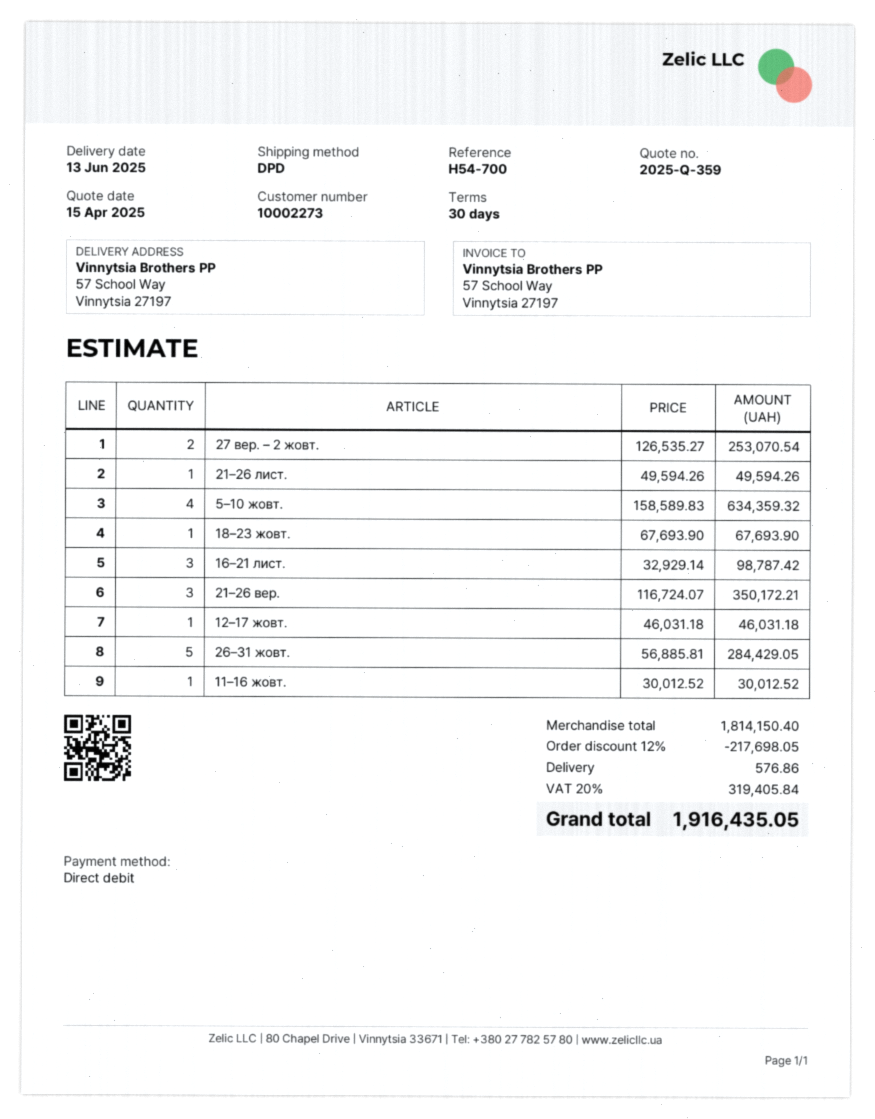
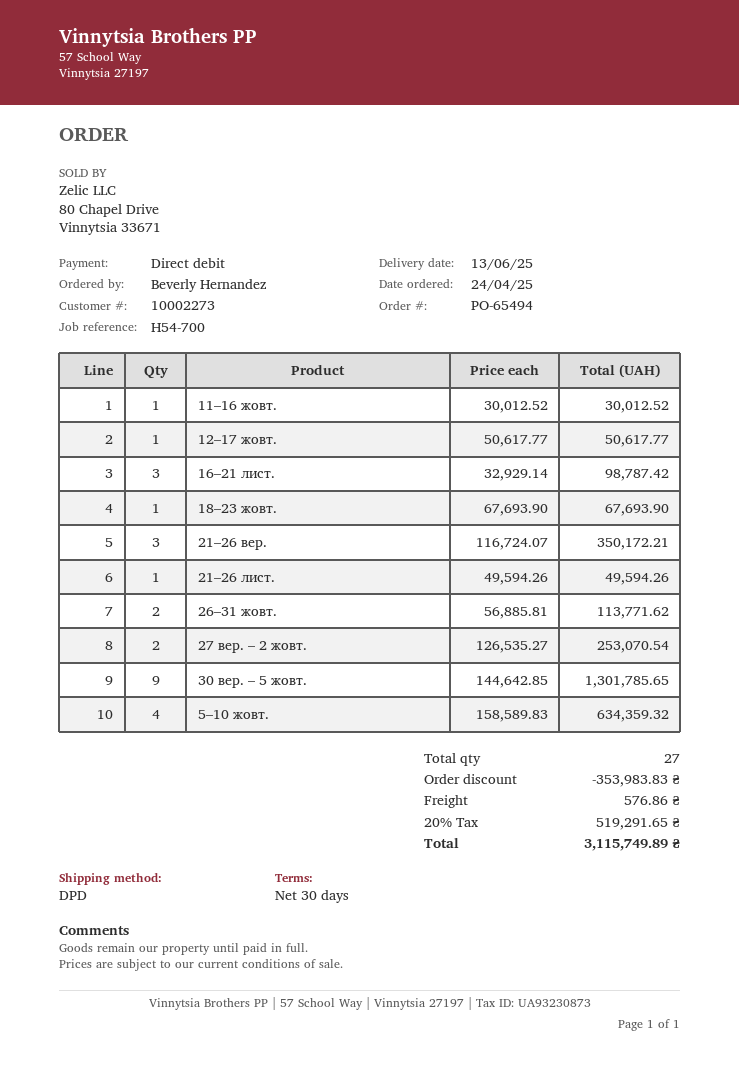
12–17 жовт.: 1 x 46031.18 = 46031.18 -> 1 x 50617.77 = 50617.77
26–31 жовт.: 5 x 56885.81 = 284429.05 -> 2 x 56885.81 = 113771.62
30 вер. – 5 жовт.: none -> 9 x 144642.85 = 1301785.65
discount: 217698.05 -> 353983.83
tax: 20% = 319405.84 -> 20% = 519291.65
total: 1916435.05 -> 3115749.89

